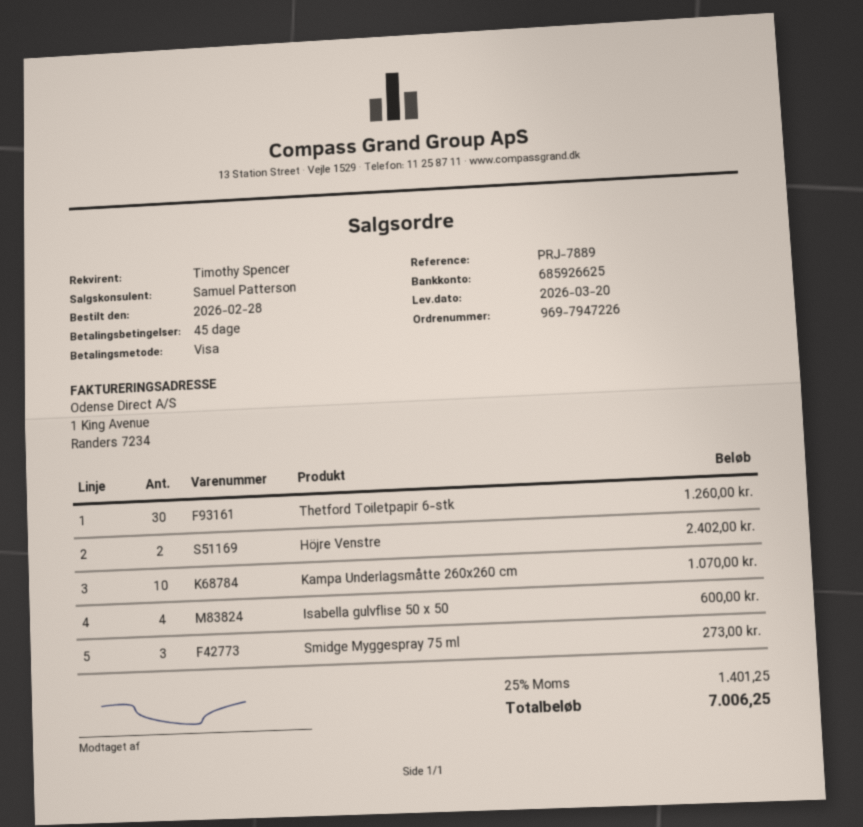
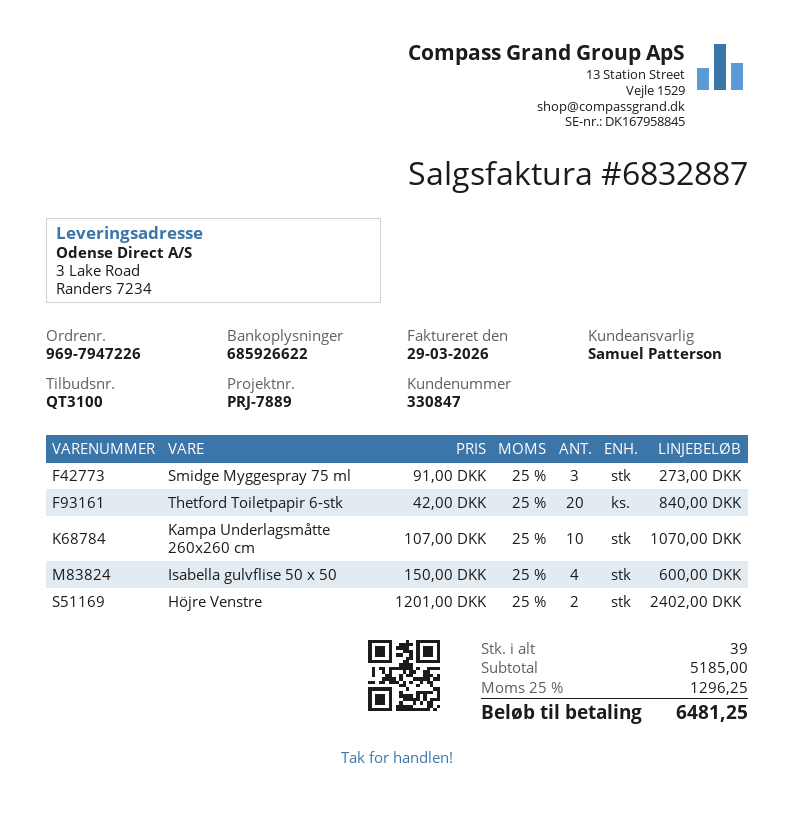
bank account: 685926625 -> 685926622
Thetford Toiletpapir 6-stk: 30 for 1260.00 -> 20 for 840.00
tax: 25% = 1401.25 -> 25% = 1296.25
total: 7006.25 -> 6481.25

